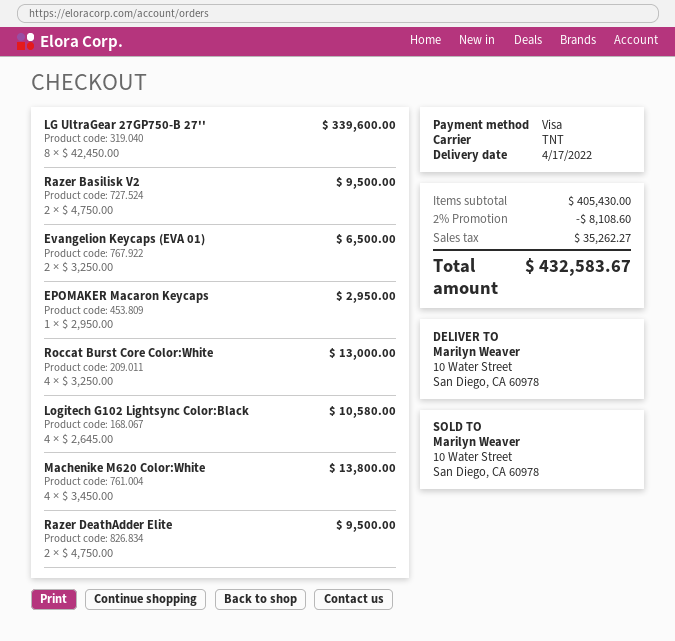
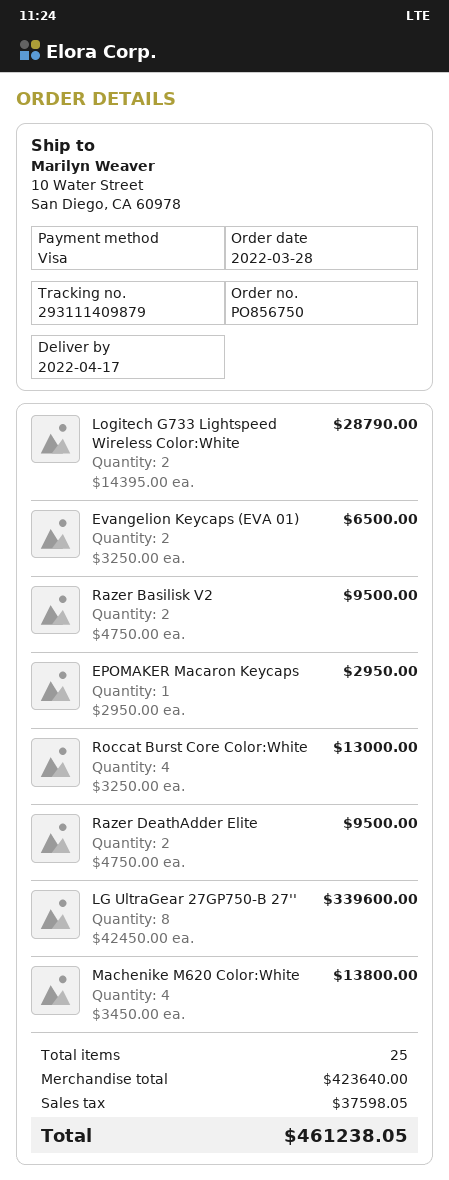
Logitech G102 Lightsync Color:Black: 4 x 2645.00 = 10580.00 -> none
Logitech G733 Lightspeed Wireless Color:White: none -> 2 x 14395.00 = 28790.00
subtotal: 405430.00 -> 423640.00
discount: 2% = 8108.60 -> none
tax: 35262.27 -> 37598.05
total: 432583.67 -> 461238.05

